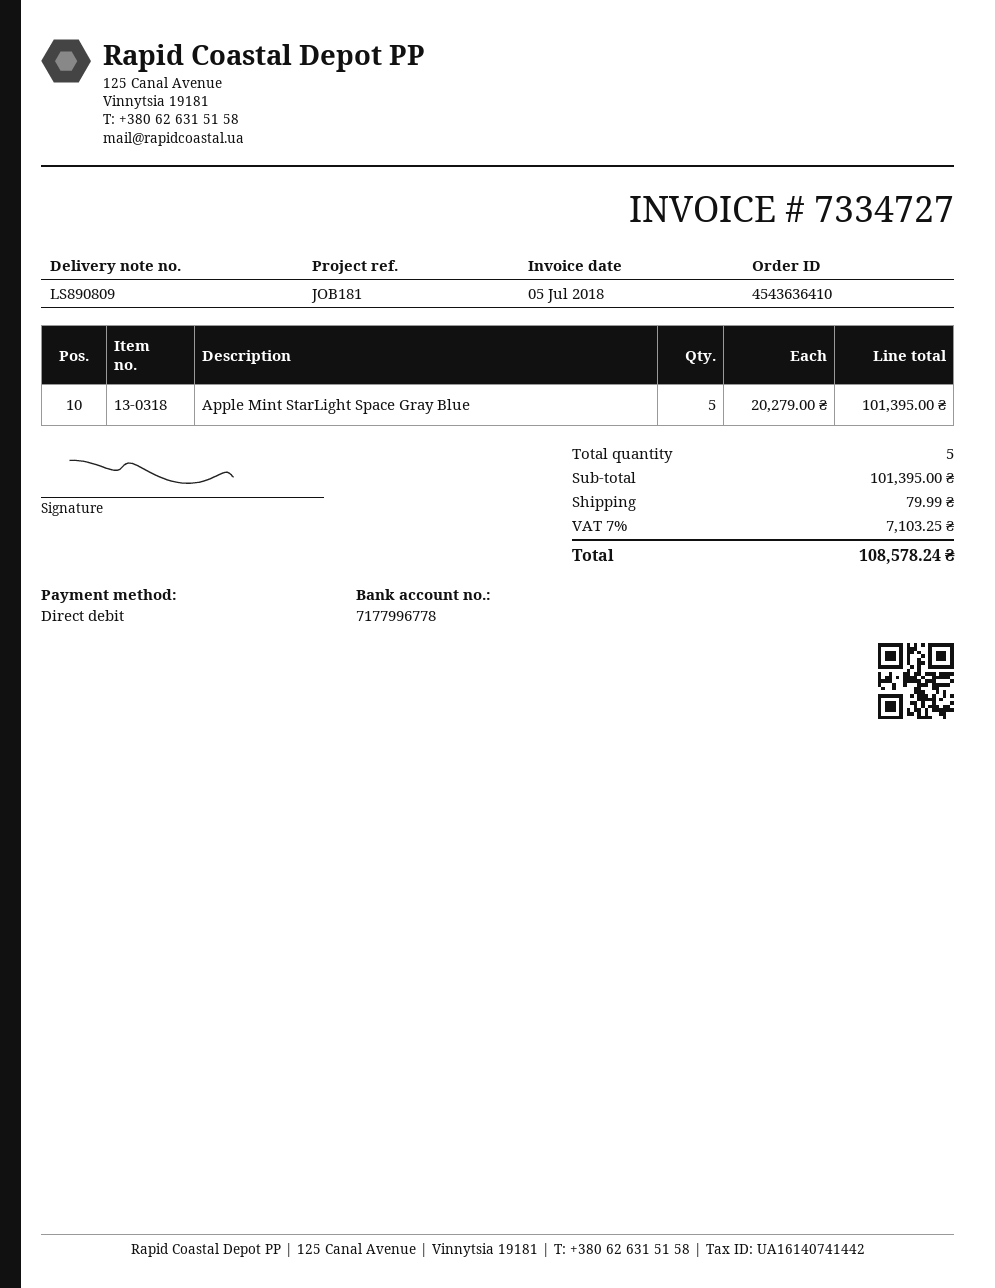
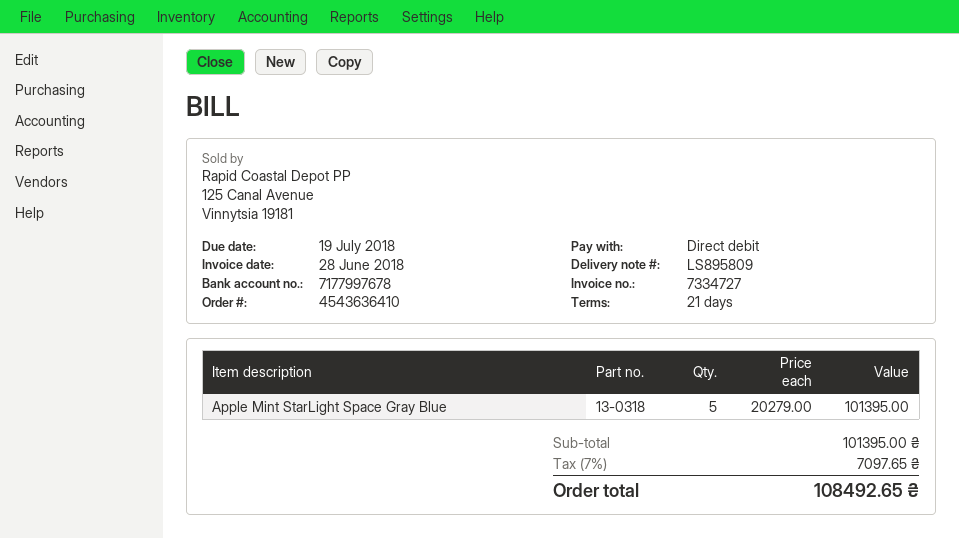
delivery note number: LS890809 -> LS895809
invoice date: 2018-07-05 -> 2018-06-28
bank account: 7177996778 -> 7177997678
shipping: 79.99 -> none
tax: 7% = 7103.25 -> 7% = 7097.65
total: 108578.24 -> 108492.65

